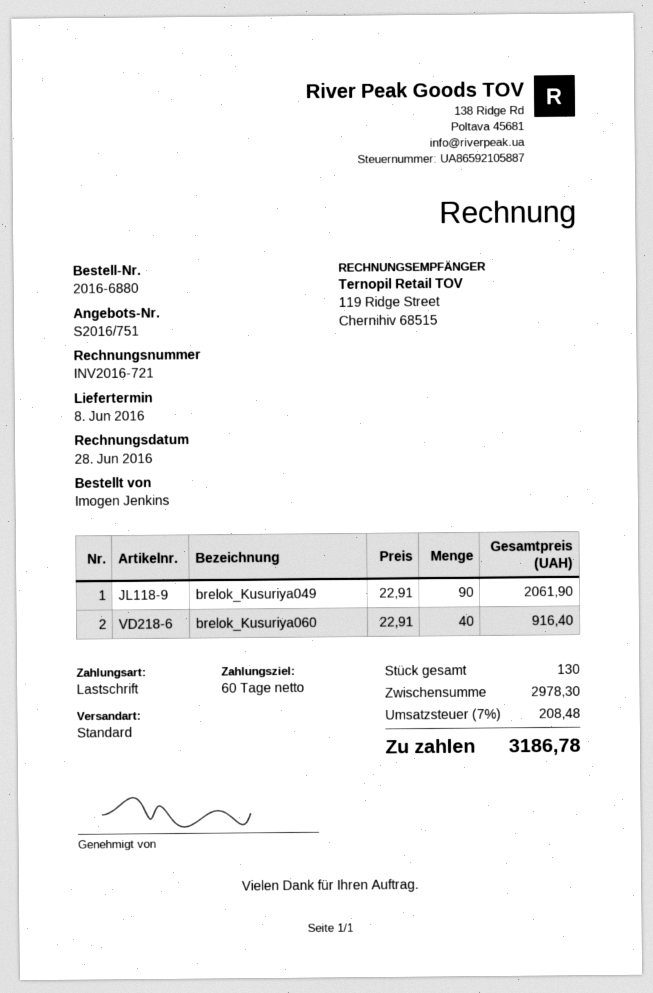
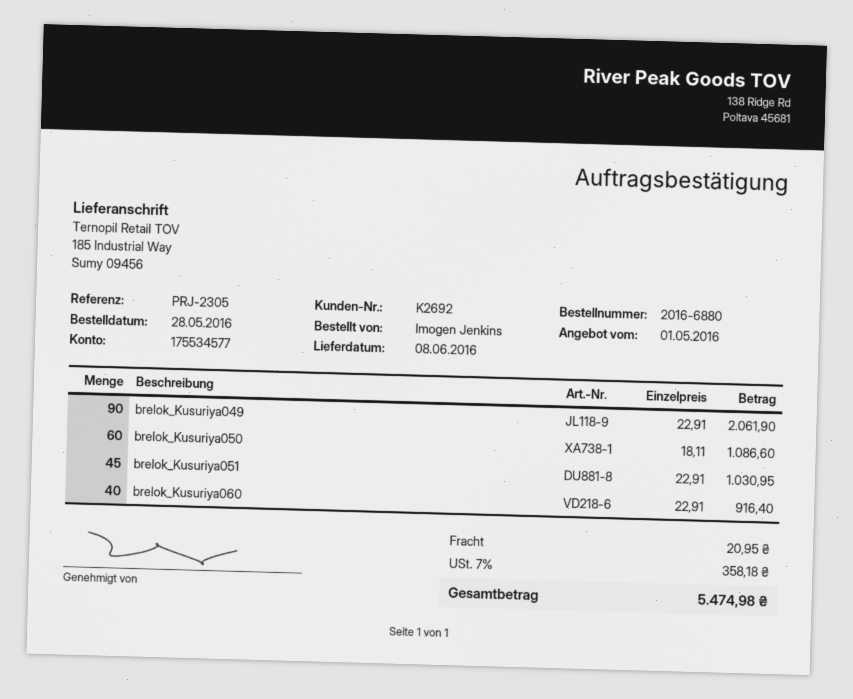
brelok_Kusuriya050: none -> 60 x 18.11 = 1086.60
brelok_Kusuriya051: none -> 45 x 22.91 = 1030.95
shipping: none -> 20.95
tax: 7% = 208.48 -> 7% = 358.18
total: 3186.78 -> 5474.98

